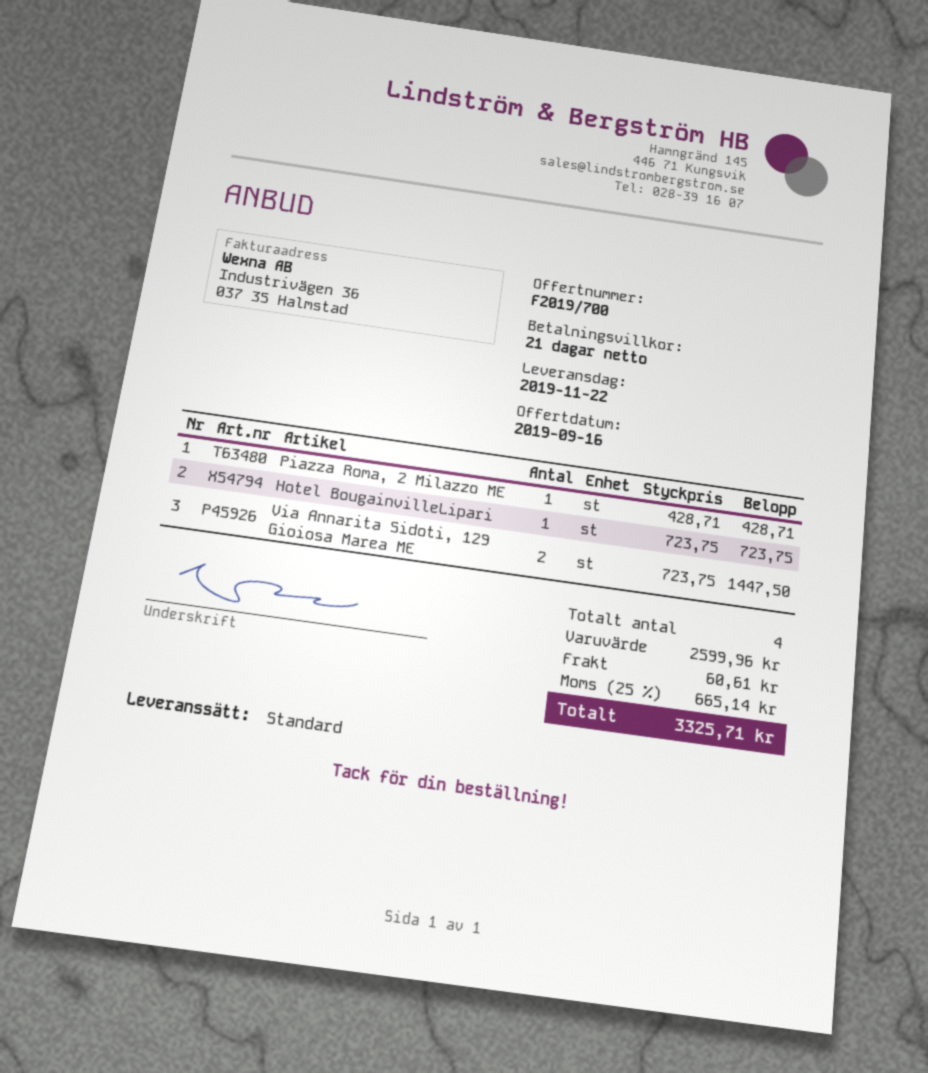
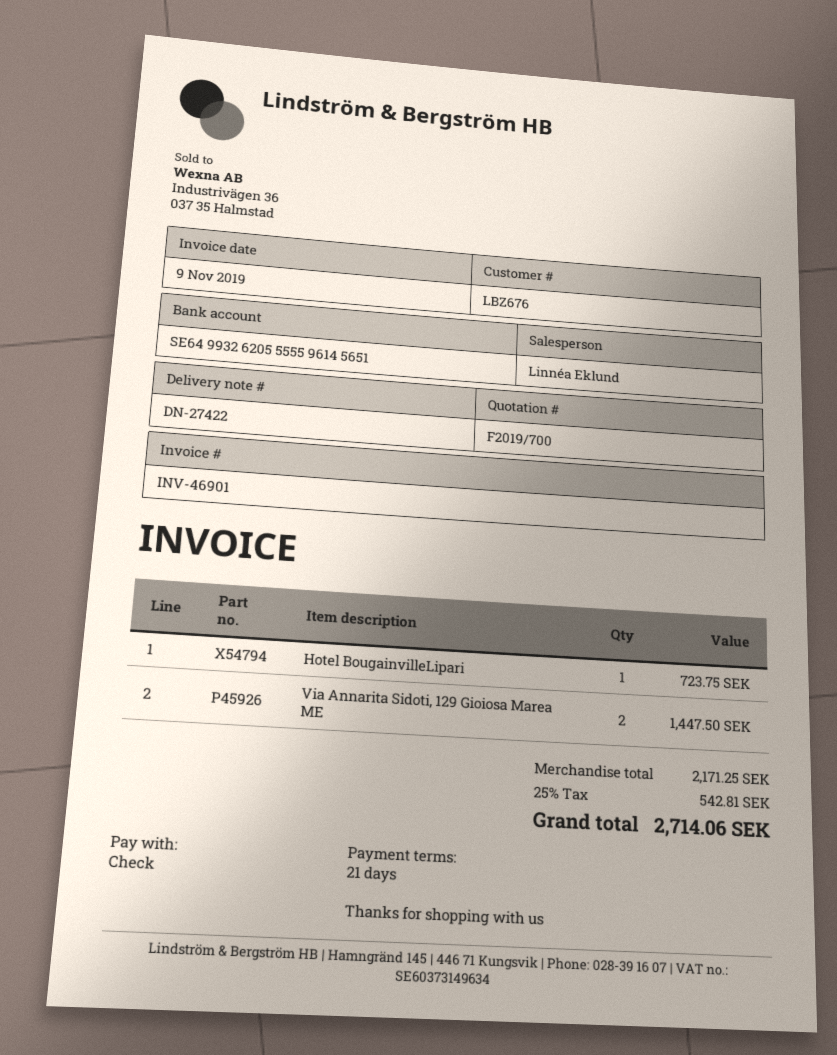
Piazza Roma, 2 Milazzo ME: 1 for 428.71 -> none
subtotal: 2599.96 -> 2171.25
shipping: 60.61 -> none
tax: 25% = 665.14 -> 25% = 542.81
total: 3325.71 -> 2714.06

